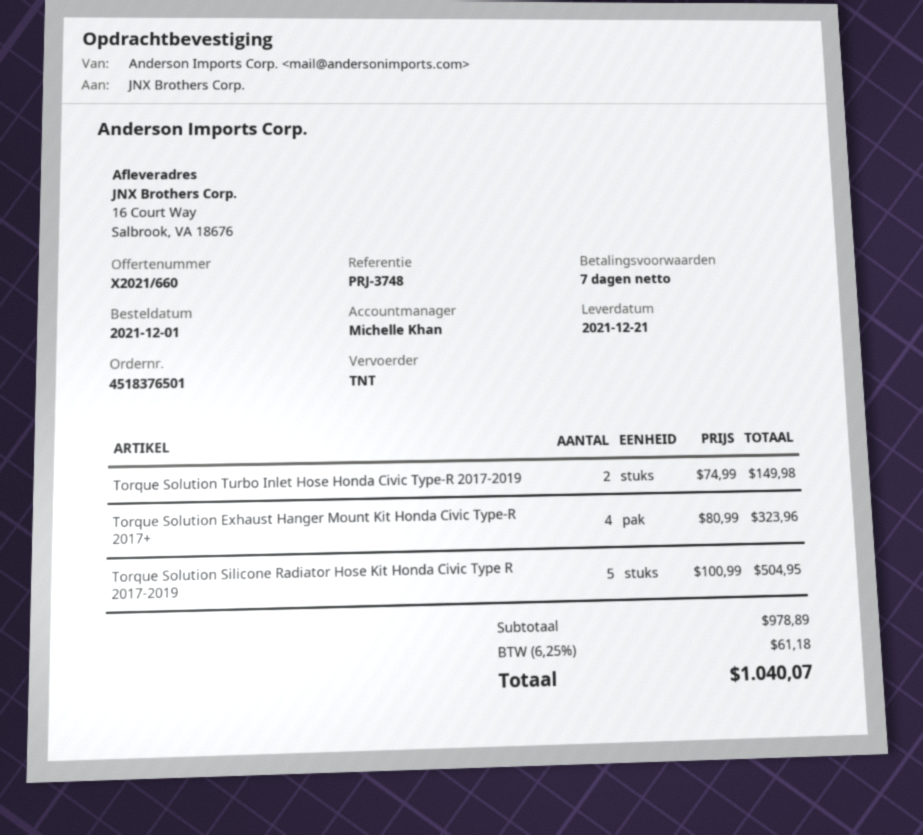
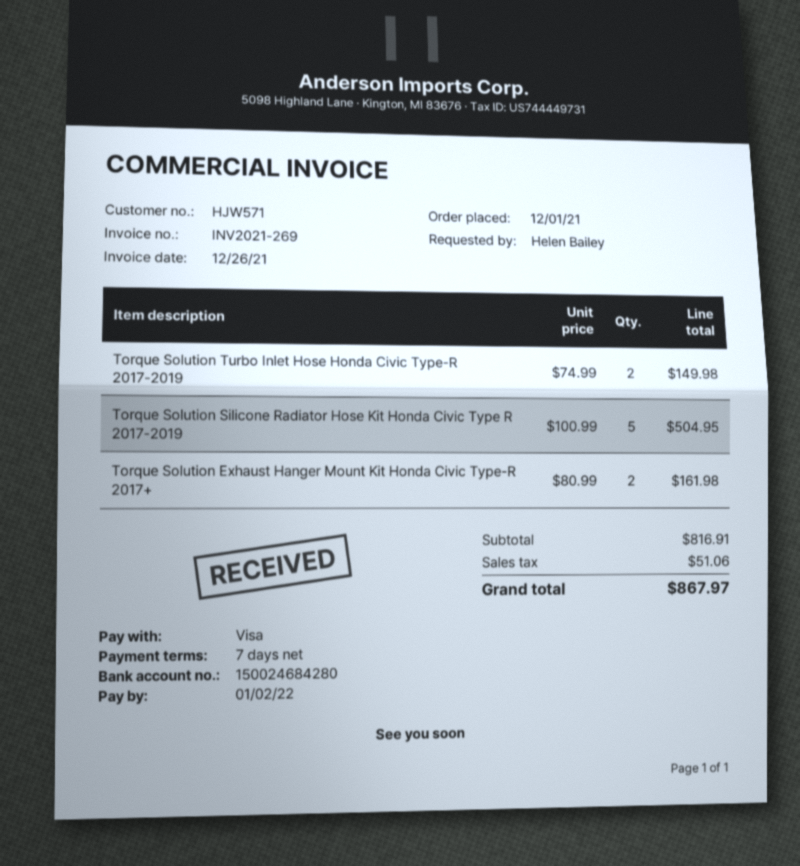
Torque Solution Exhaust Hanger Mount Kit Honda Civic Type-R 2017+: 4 x 80.99 = 323.96 -> 2 x 80.99 = 161.98
subtotal: 978.89 -> 816.91
tax: 61.18 -> 51.06
total: 1040.07 -> 867.97

